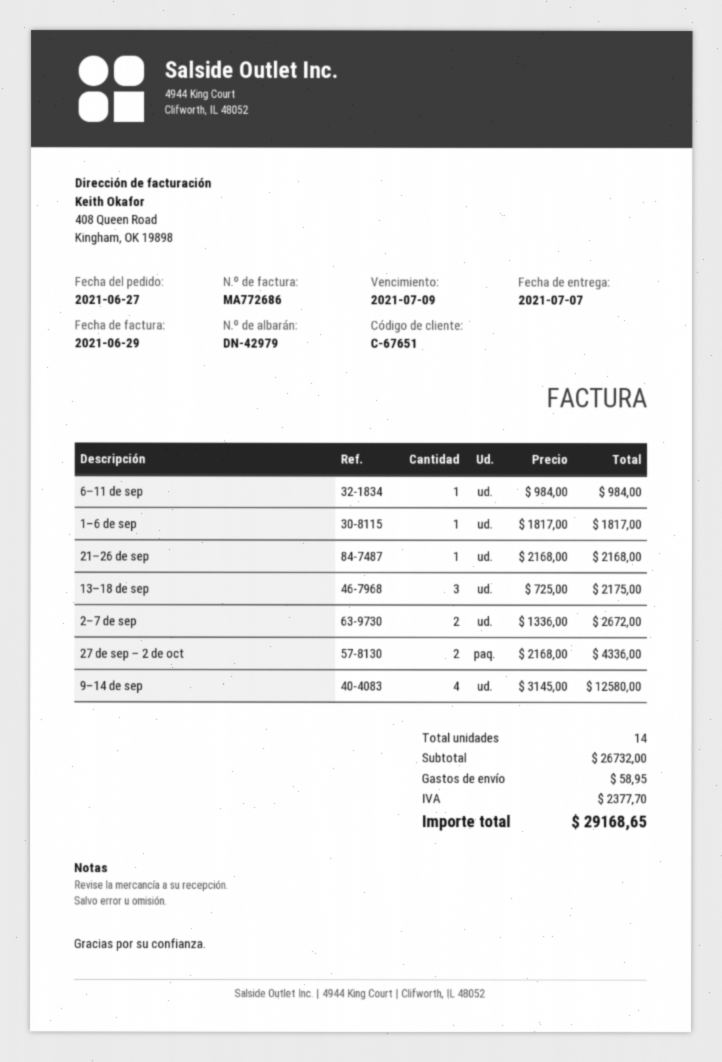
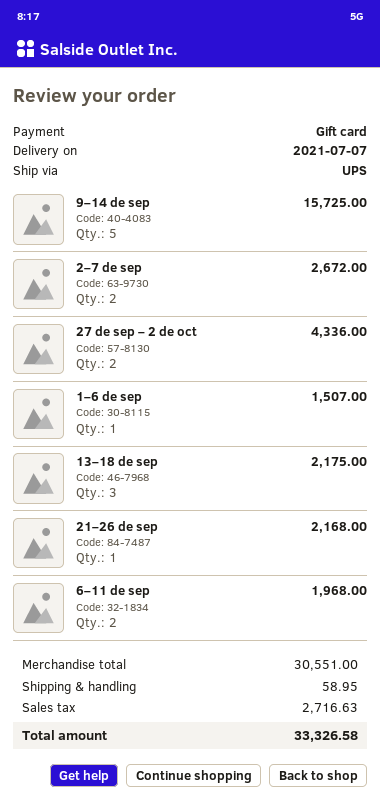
6–11 de sep: 1 for 984.00 -> 2 for 1968.00
1–6 de sep: 1 for 1817.00 -> 1 for 1507.00
9–14 de sep: 4 for 12580.00 -> 5 for 15725.00
subtotal: 26732.00 -> 30551.00
tax: 2377.70 -> 2716.63
total: 29168.65 -> 33326.58

